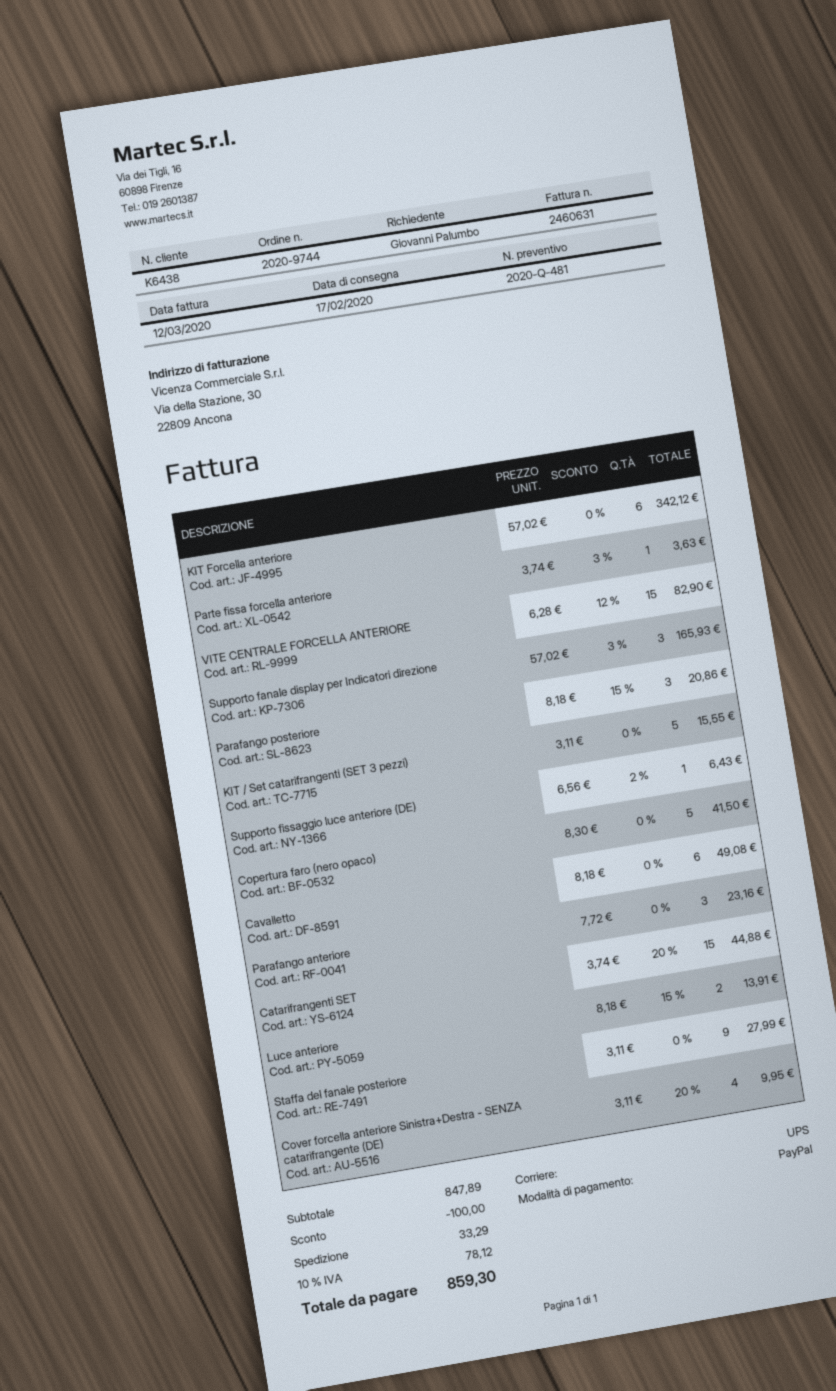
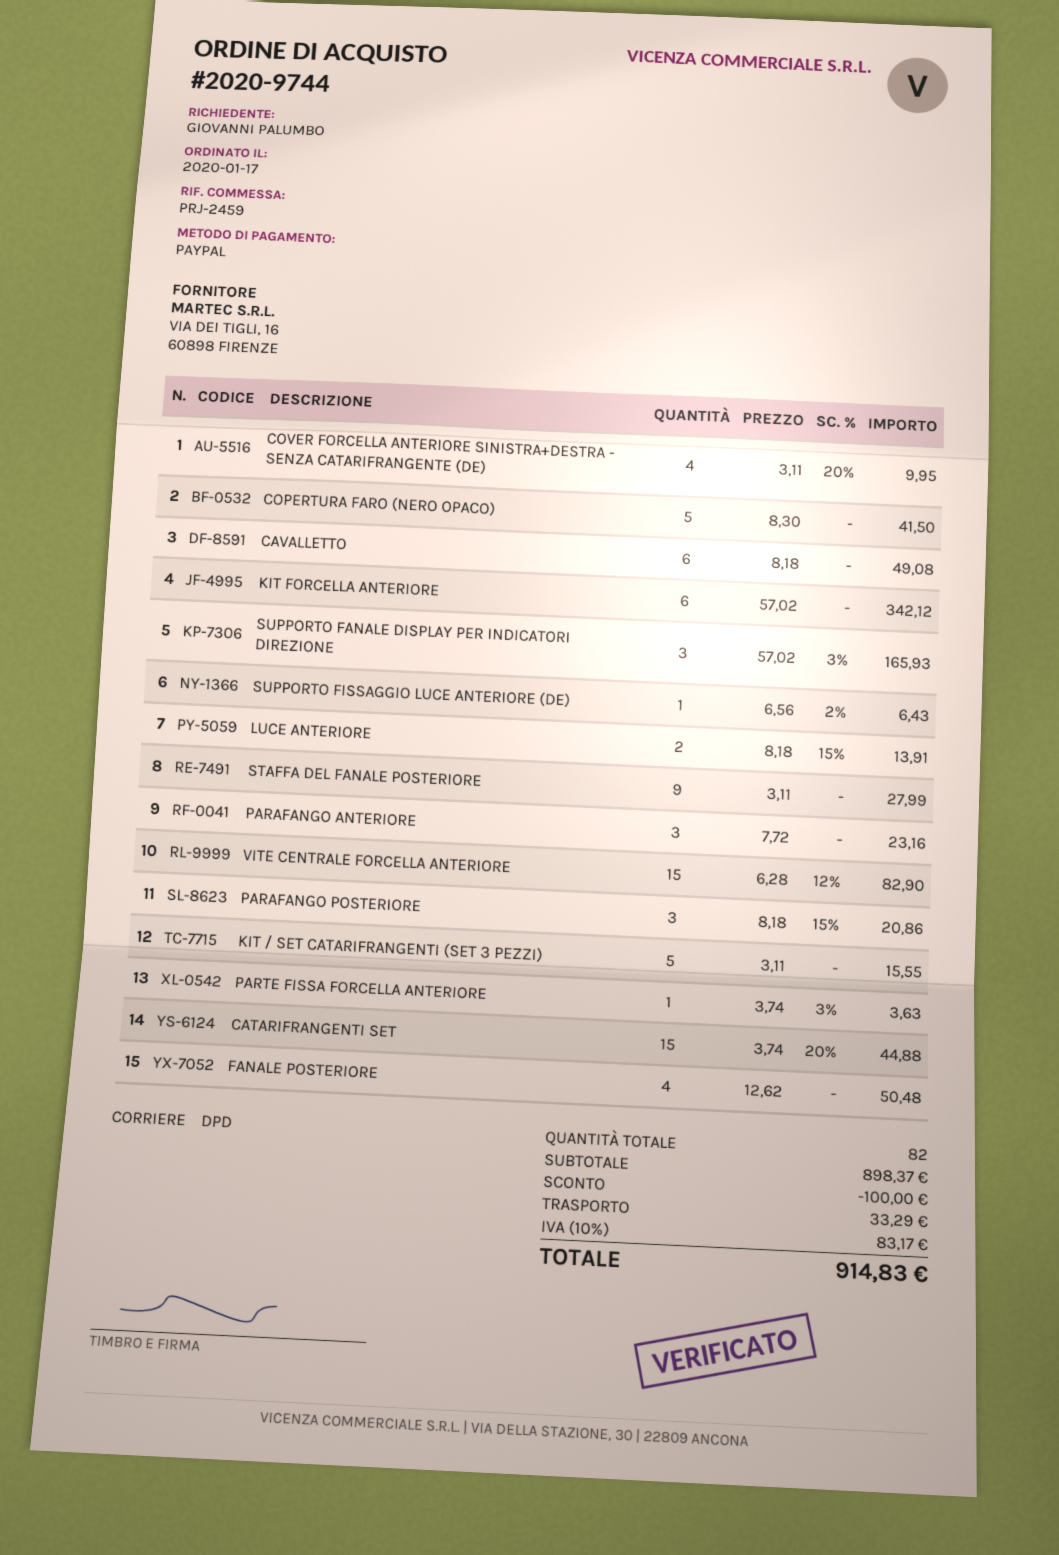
shipping method: UPS -> DPD
FANALE POSTERIORE: none -> 4 x 12.62 = 50.48
subtotal: 847.89 -> 898.37
tax: 10% = 78.12 -> 10% = 83.17
total: 859.30 -> 914.83

